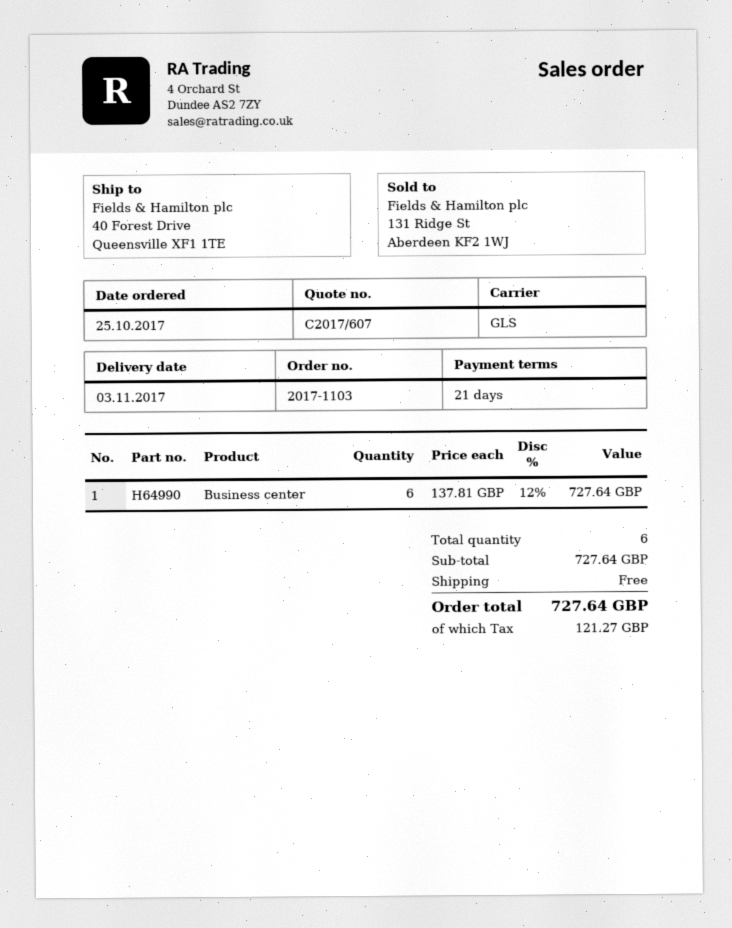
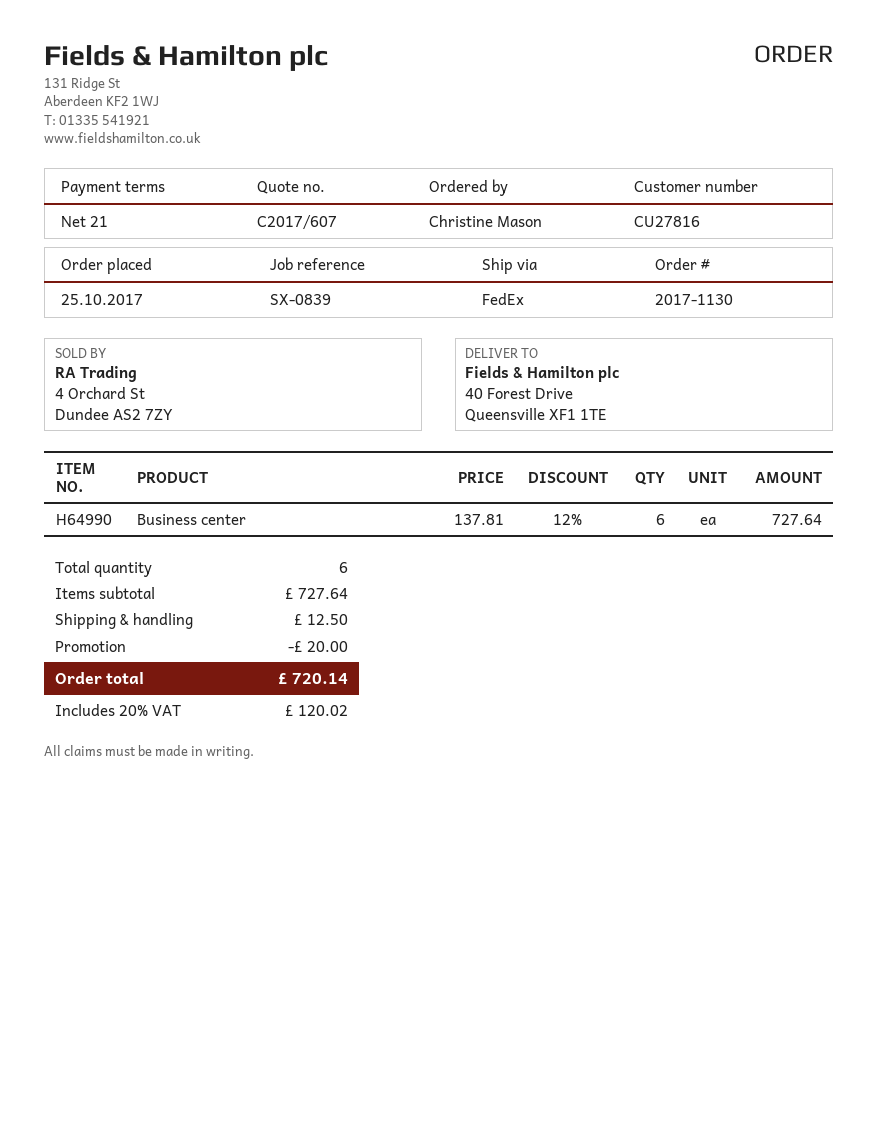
order number: 2017-1103 -> 2017-1130
shipping method: GLS -> FedEx
discount: none -> 20.00
shipping: 0.00 -> 12.50
tax: 121.27 -> 120.02
total: 727.64 -> 720.14

